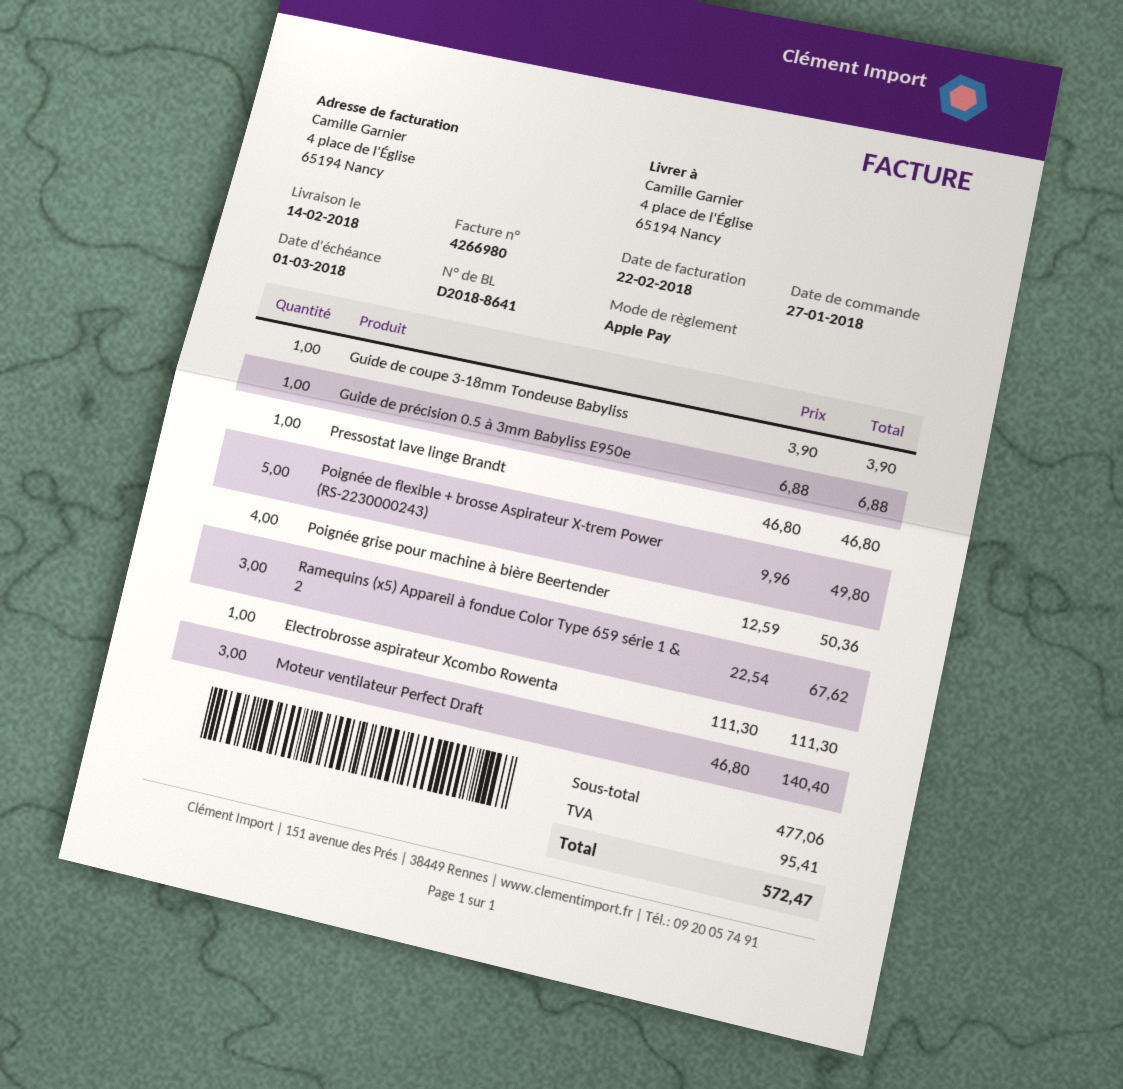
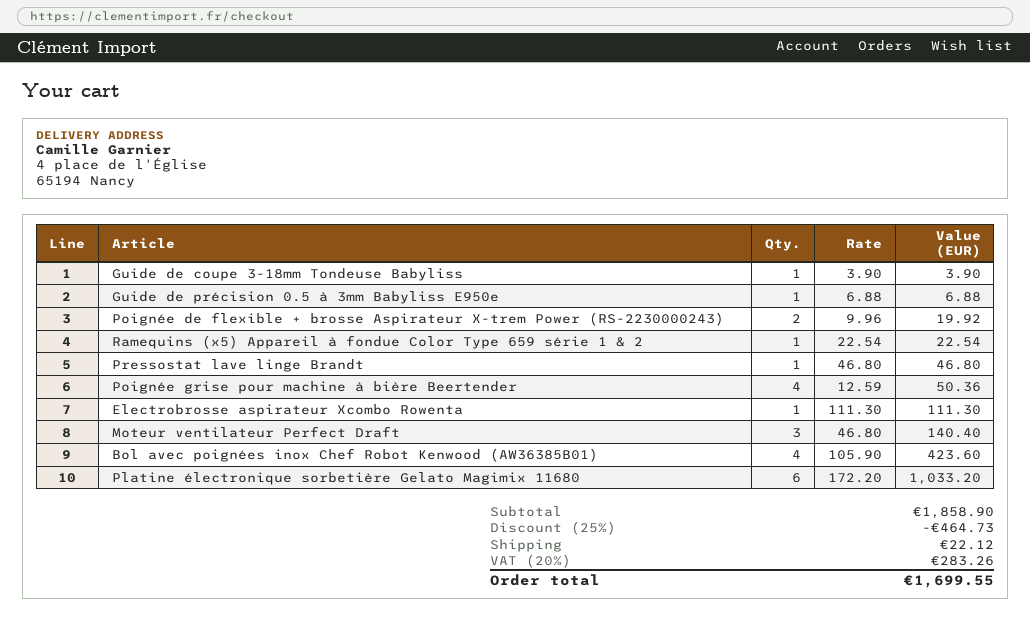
Poignée de flexible + brosse Aspirateur X-trem Power (RS-2230000243): 5 x 9.96 = 49.80 -> 2 x 9.96 = 19.92
Ramequins (x5) Appareil à fondue Color Type 659 série 1 & 2: 3 x 22.54 = 67.62 -> 1 x 22.54 = 22.54
Bol avec poignées inox Chef Robot Kenwood (AW36385B01): none -> 4 x 105.90 = 423.60
Platine électronique sorbetière Gelato Magimix 11680: none -> 6 x 172.20 = 1033.20
subtotal: 477.06 -> 1858.90
discount: none -> 25% = 464.73
shipping: none -> 22.12
tax: 95.41 -> 283.26
total: 572.47 -> 1699.55

